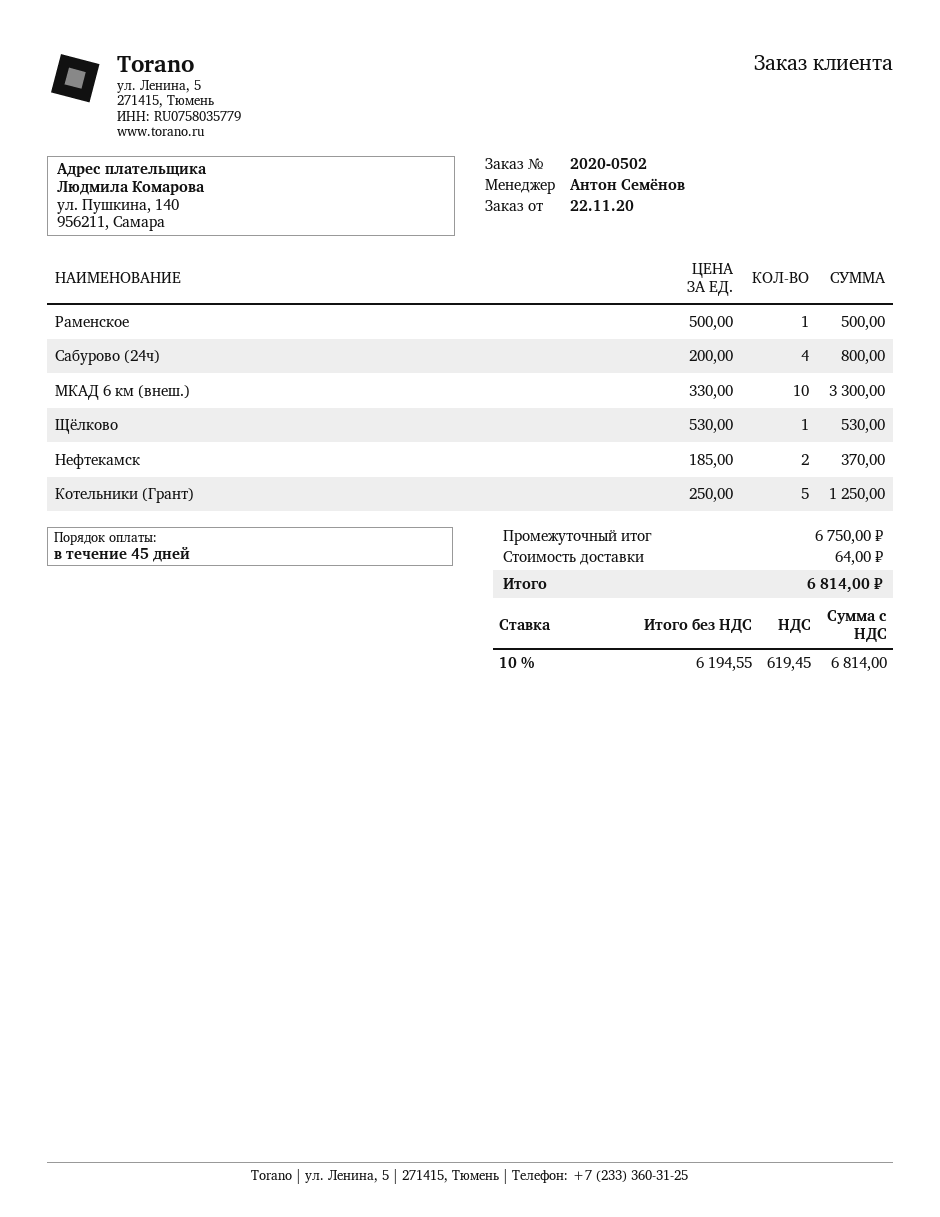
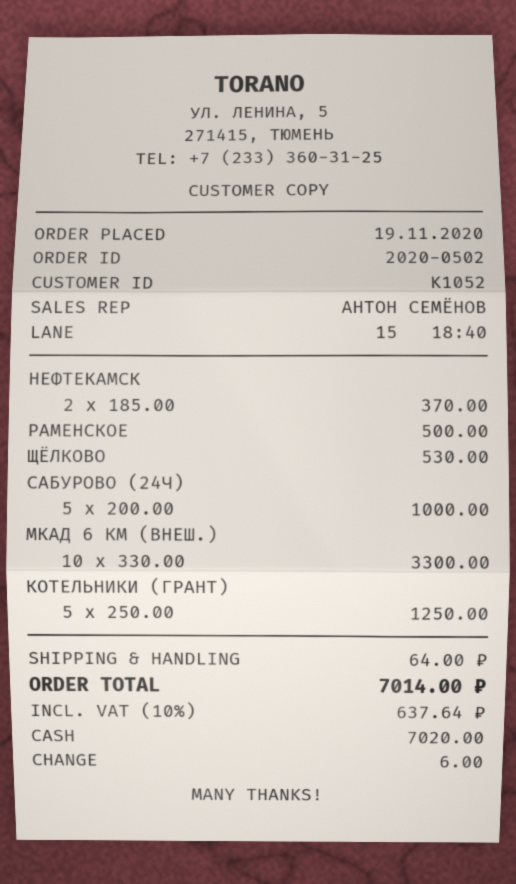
order date: 2020-11-22 -> 2020-11-19
Сабурово (24ч): 4 x 200.00 = 800.00 -> 5 x 200.00 = 1000.00
tax: 10% = 619.45 -> 10% = 637.64
total: 6814.00 -> 7014.00

